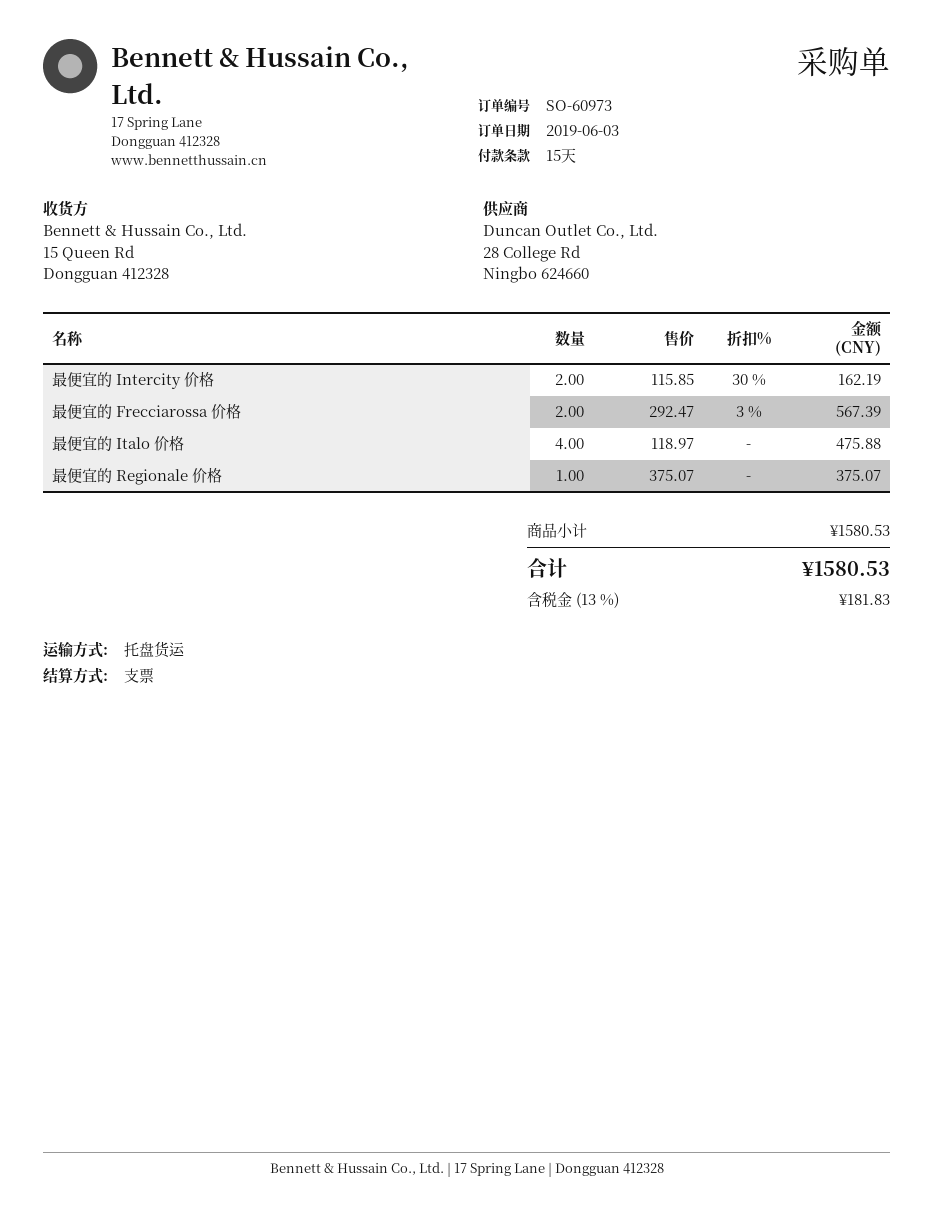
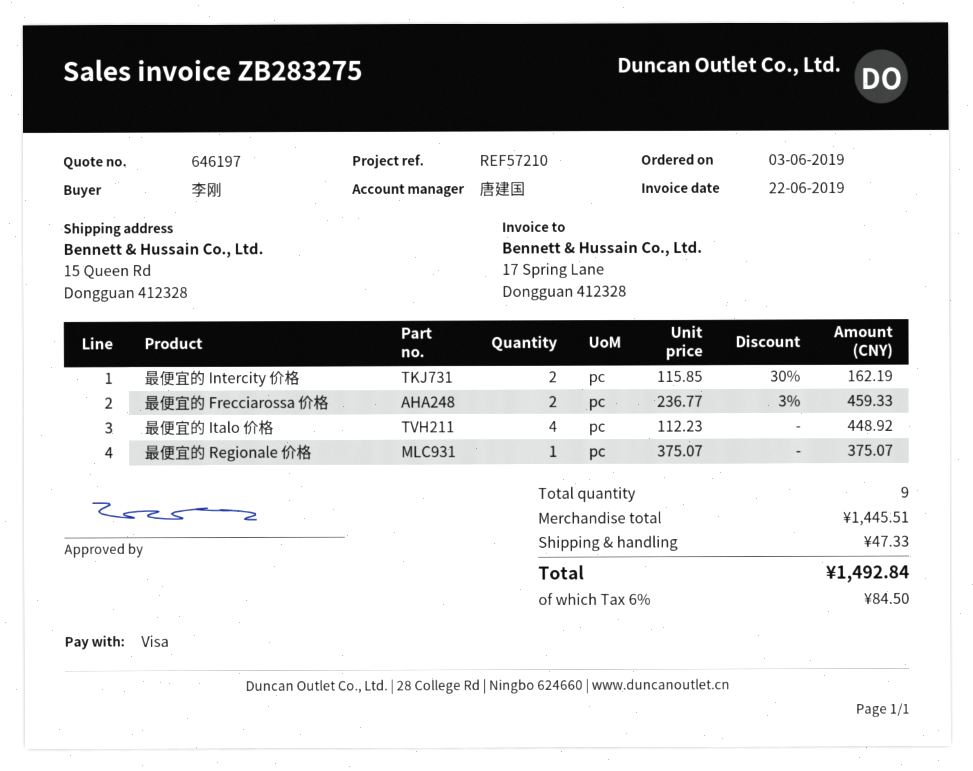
payment method: cheque -> Visa
最便宜的 Frecciarossa 价格: 2 x 292.47 - 3% = 567.39 -> 2 x 236.77 - 3% = 459.33
最便宜的 Italo 价格: 4 x 118.97 = 475.88 -> 4 x 112.23 = 448.92
subtotal: 1580.53 -> 1445.51
shipping: none -> 47.33
tax: 13% = 181.83 -> 6% = 84.50
total: 1580.53 -> 1492.84

